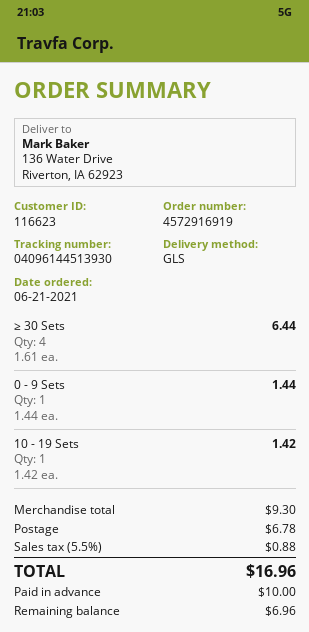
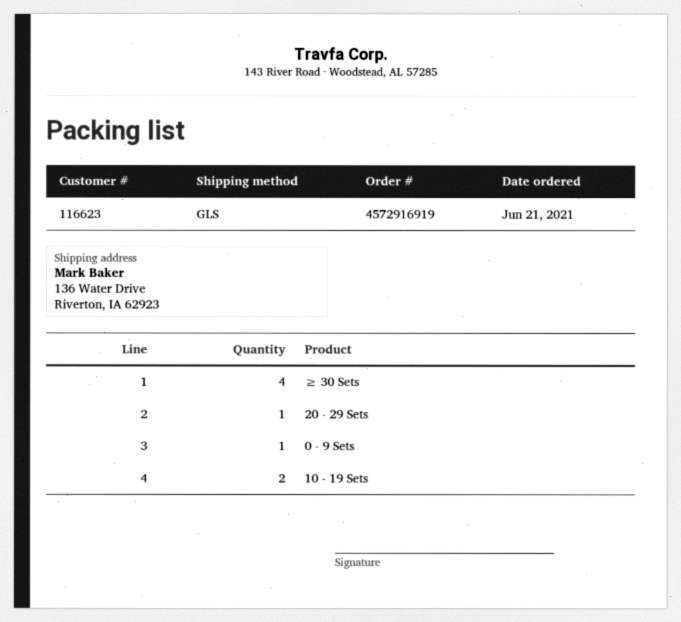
10 - 19 Sets: 1 -> 2
20 - 29 Sets: none -> 1

